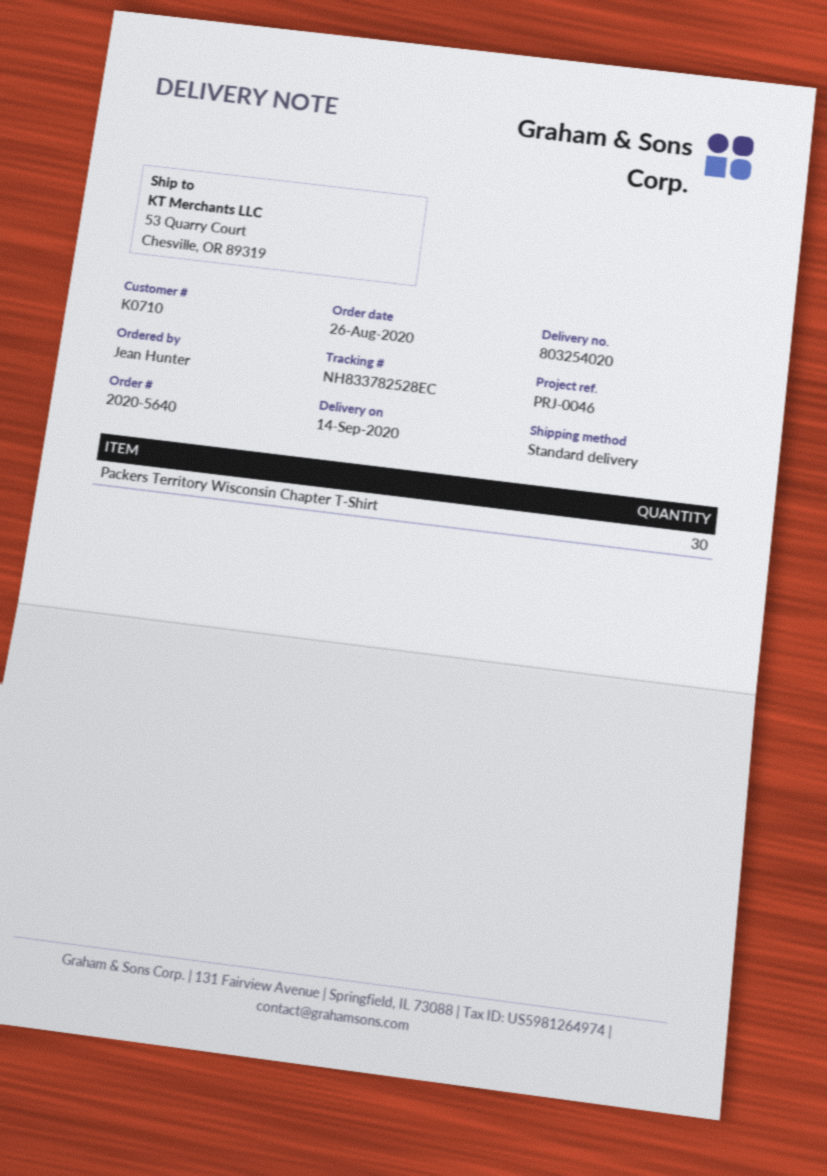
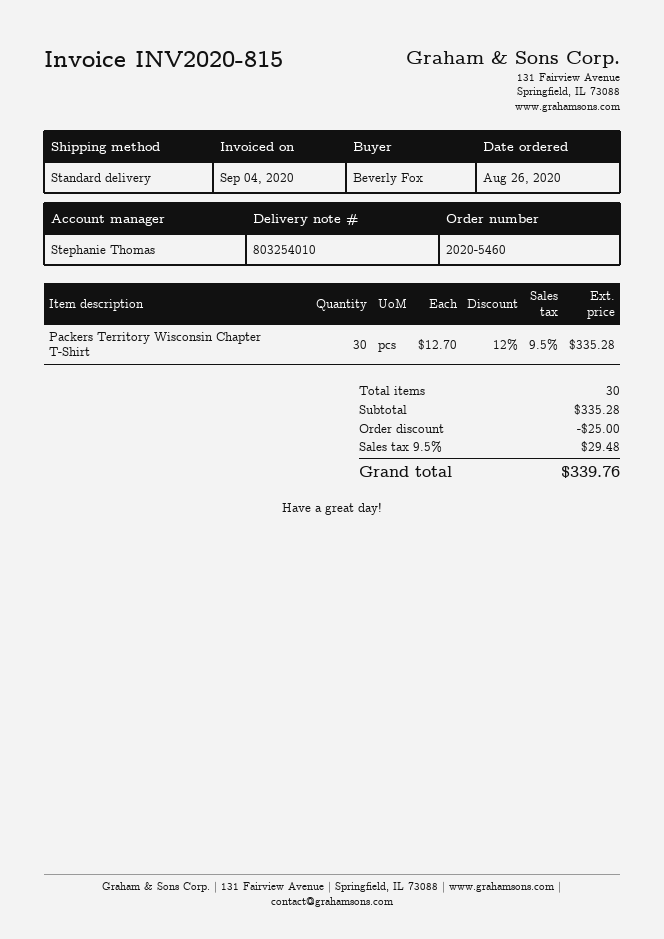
order number: 2020-5640 -> 2020-5460
delivery note number: 803254020 -> 803254010
ordered by: Jean Hunter -> Beverly Fox

